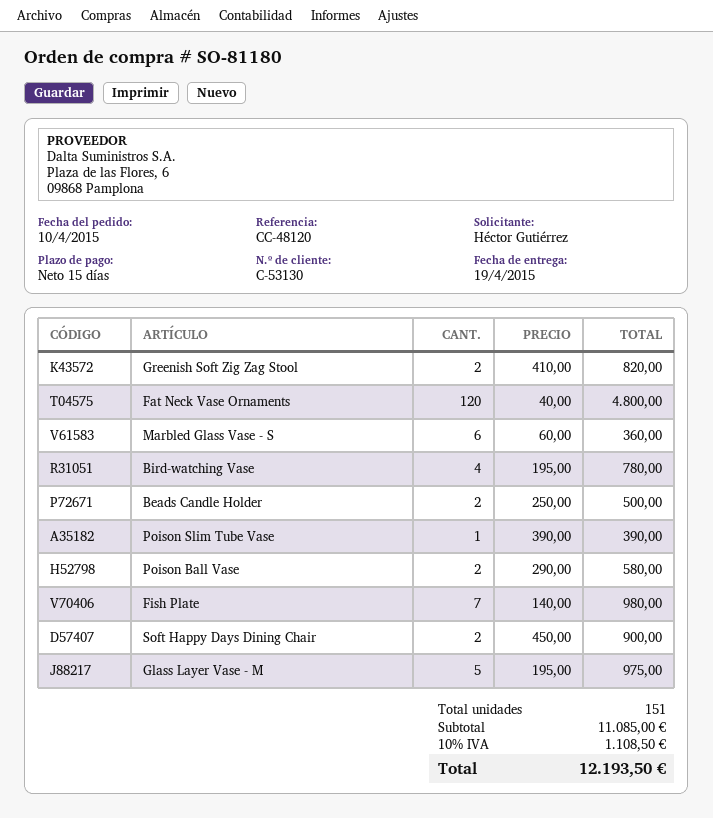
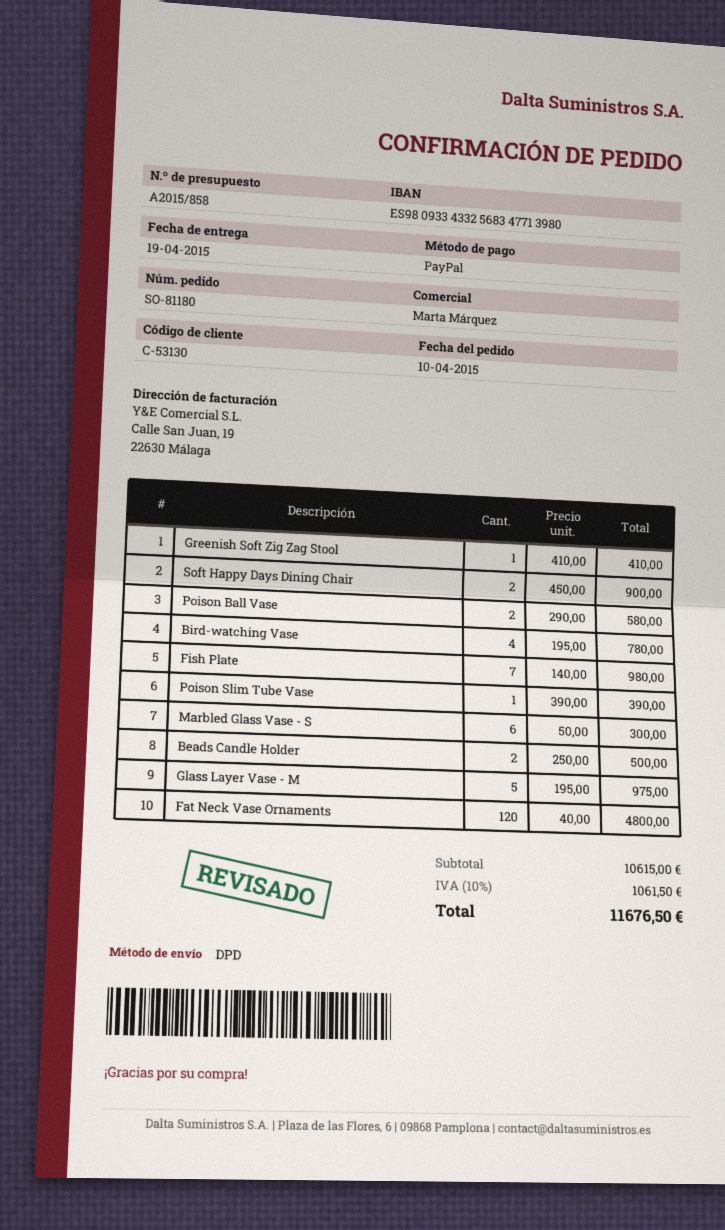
Greenish Soft Zig Zag Stool: 2 x 410.00 = 820.00 -> 1 x 410.00 = 410.00
Marbled Glass Vase - S: 6 x 60.00 = 360.00 -> 6 x 50.00 = 300.00
subtotal: 11085.00 -> 10615.00
tax: 10% = 1108.50 -> 10% = 1061.50
total: 12193.50 -> 11676.50

